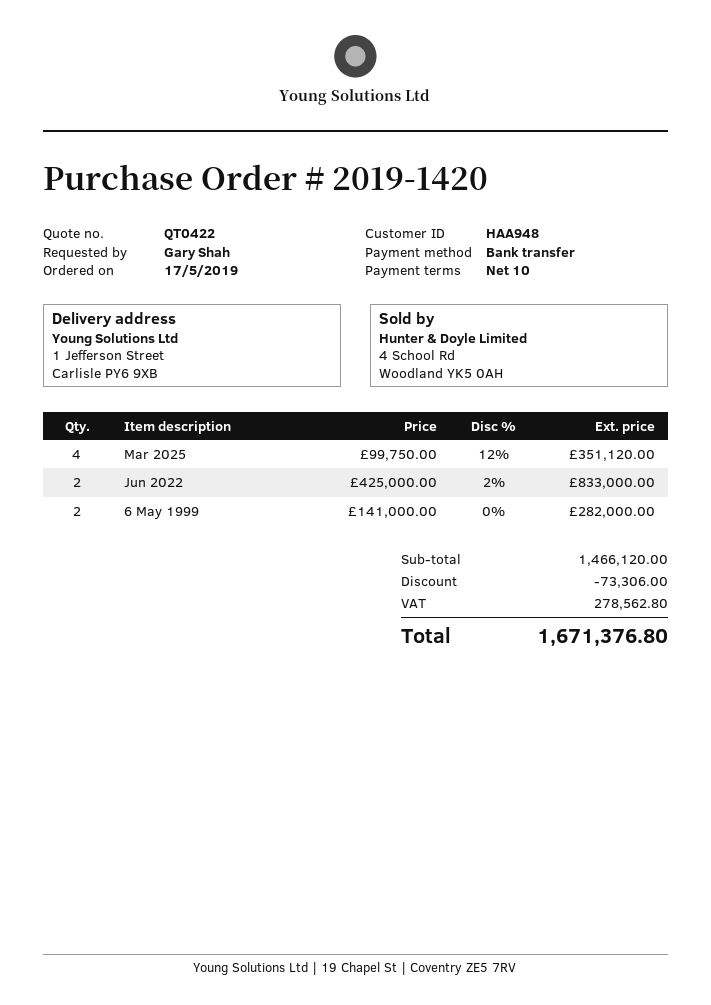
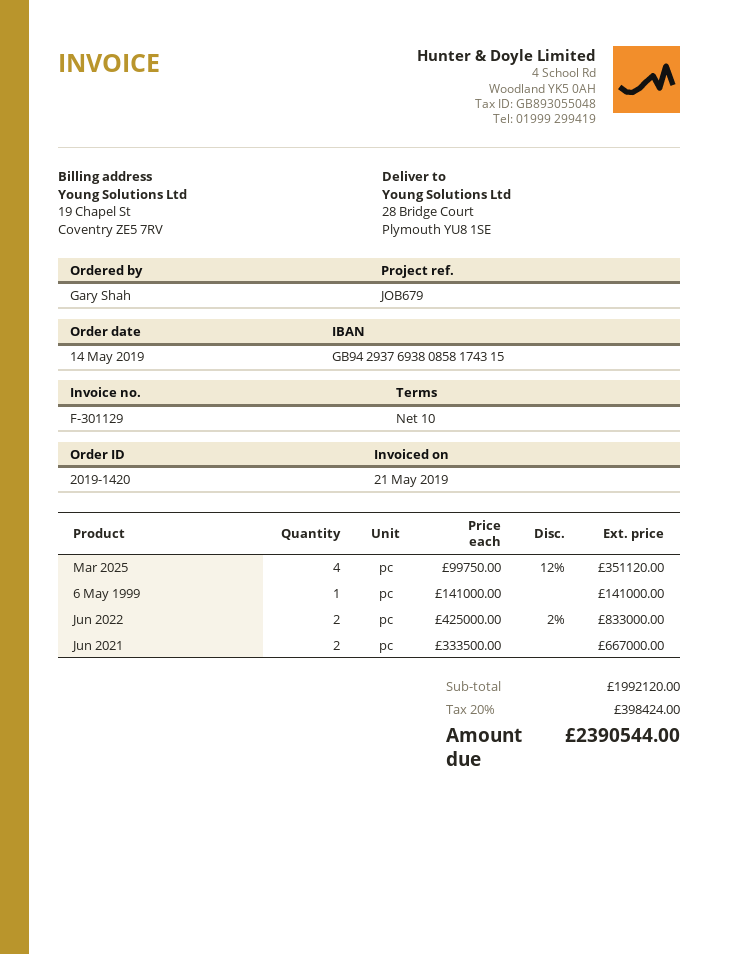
order date: 2019-05-17 -> 2019-05-14
ship to: 1 Jefferson Street, Carlisle PY6 9XB -> 28 Bridge Court, Plymouth YU8 1SE
6 May 1999: 2 x 141000.00 = 282000.00 -> 1 x 141000.00 = 141000.00
Jun 2021: none -> 2 x 333500.00 = 667000.00
subtotal: 1466120.00 -> 1992120.00
discount: 73306.00 -> none
tax: 278562.80 -> 398424.00
total: 1671376.80 -> 2390544.00

